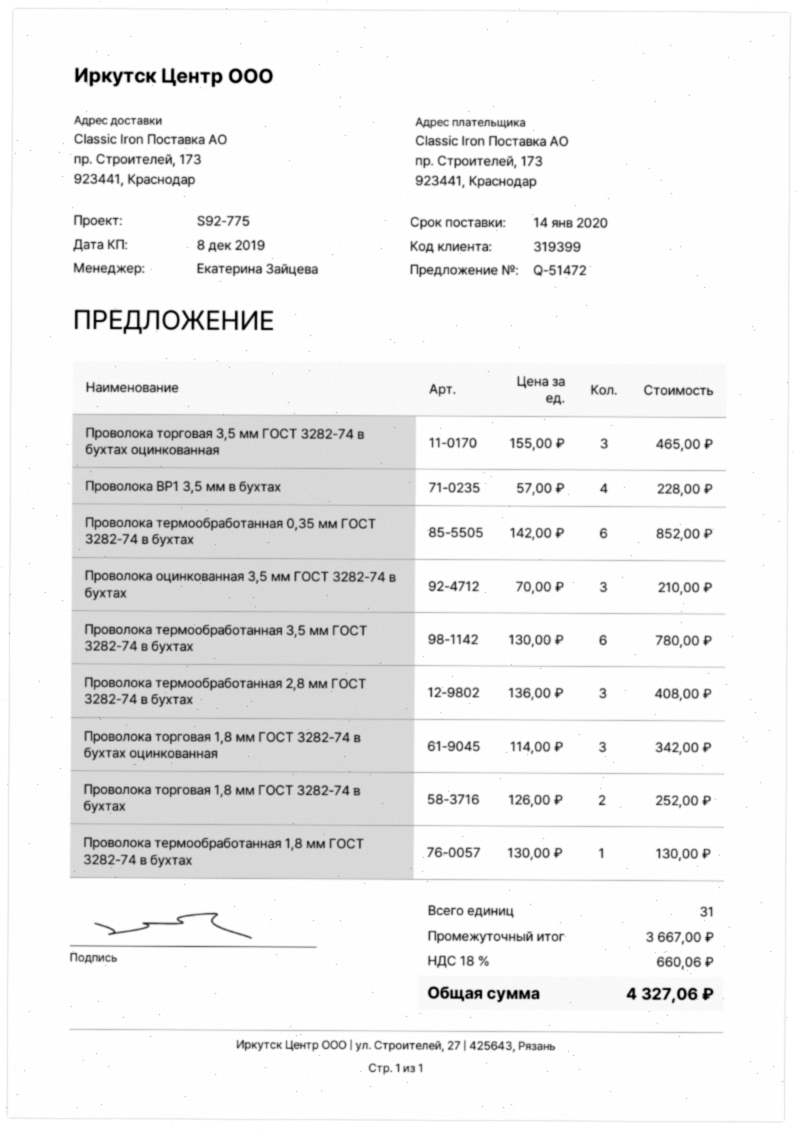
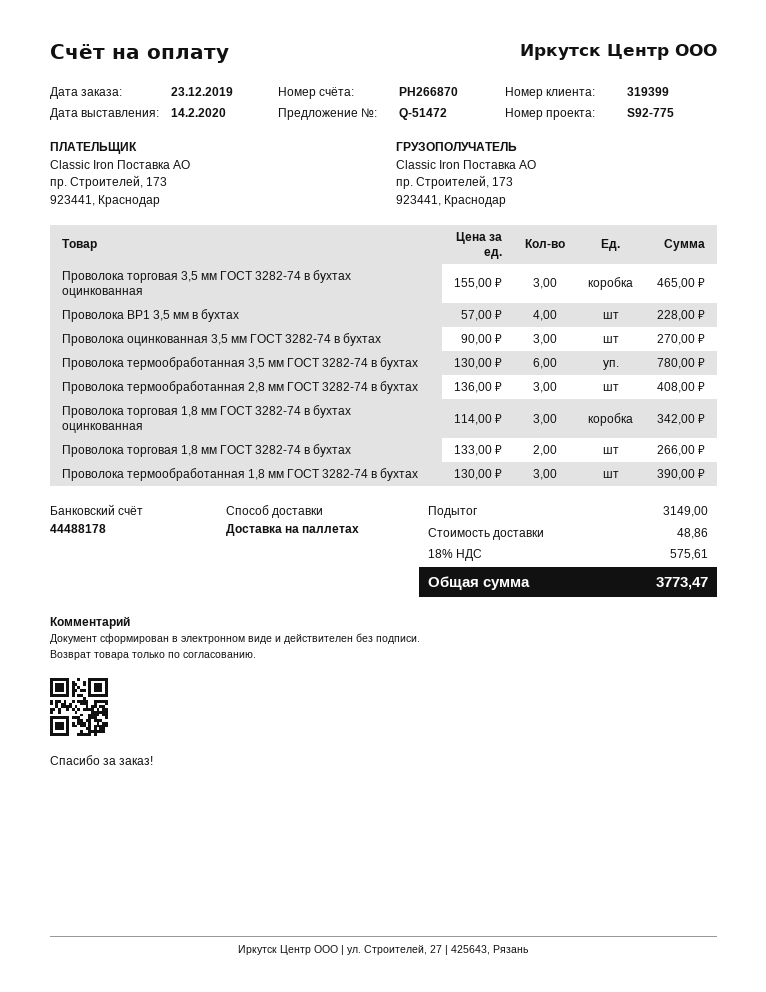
Проволока термообработанная 0,35 мм ГОСТ 3282-74 в бухтах: 6 x 142.00 = 852.00 -> none
Проволока оцинкованная 3,5 мм ГОСТ 3282-74 в бухтах: 3 x 70.00 = 210.00 -> 3 x 90.00 = 270.00
Проволока торговая 1,8 мм ГОСТ 3282-74 в бухтах: 2 x 126.00 = 252.00 -> 2 x 133.00 = 266.00
Проволока термообработанная 1,8 мм ГОСТ 3282-74 в бухтах: 1 x 130.00 = 130.00 -> 3 x 130.00 = 390.00
subtotal: 3667.00 -> 3149.00
shipping: none -> 48.86
tax: 18% = 660.06 -> 18% = 575.61
total: 4327.06 -> 3773.47

